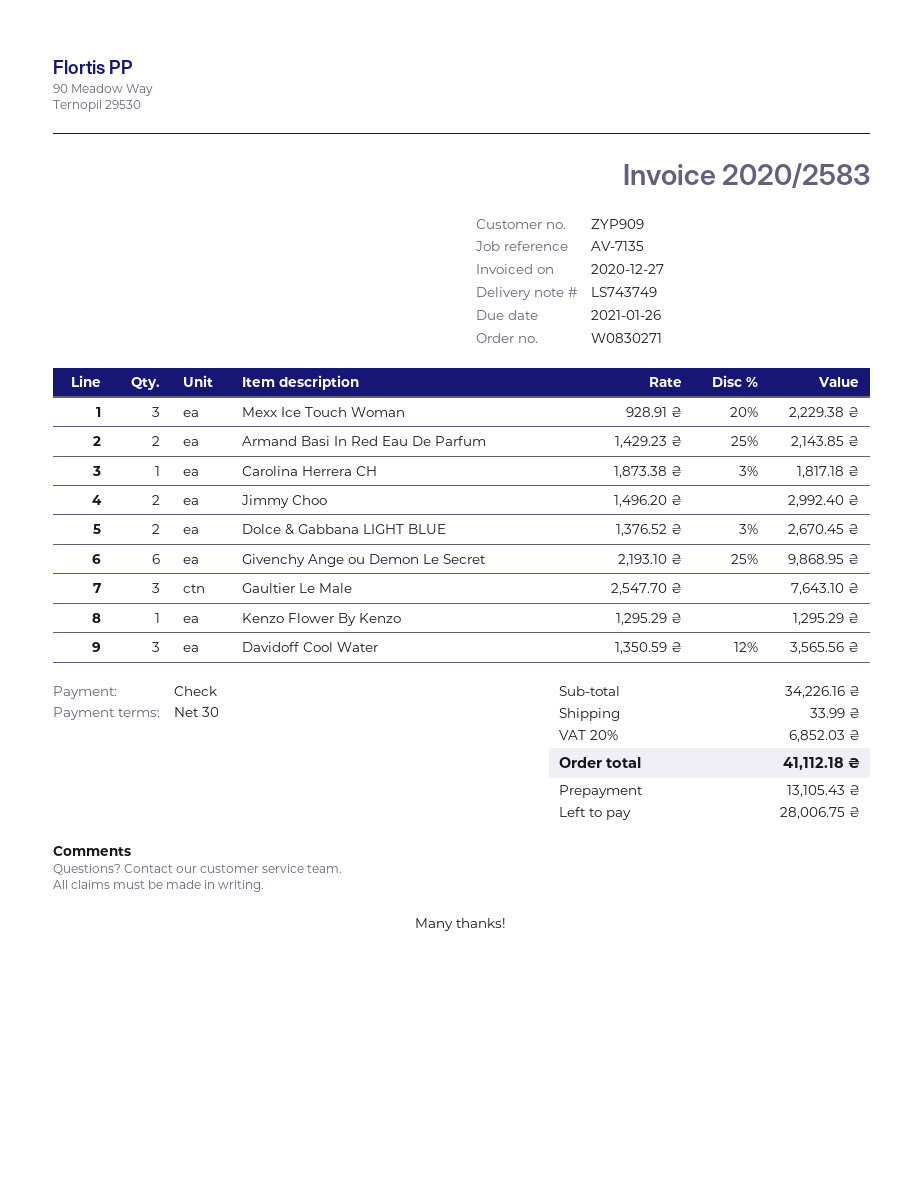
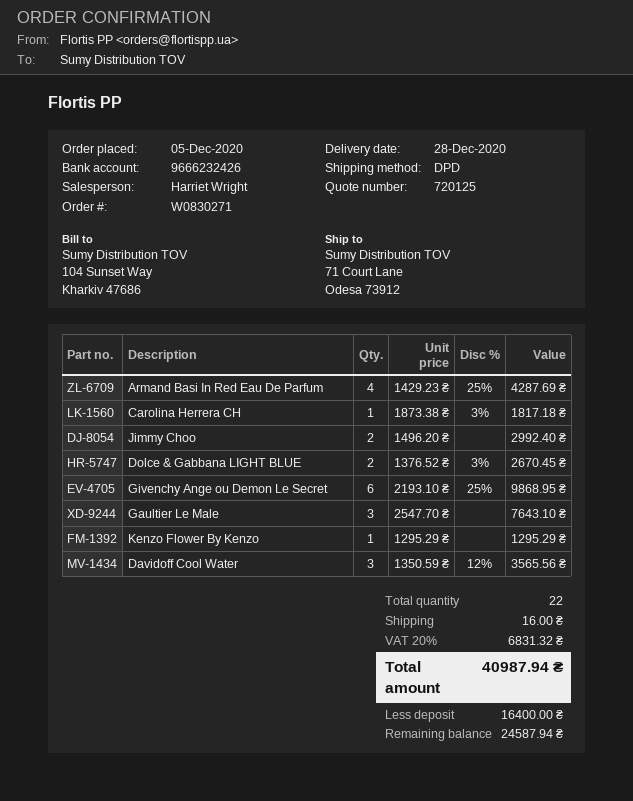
Mexx Ice Touch Woman: 3 x 928.91 - 20% = 2229.38 -> none
Armand Basi In Red Eau De Parfum: 2 x 1429.23 - 25% = 2143.85 -> 4 x 1429.23 - 25% = 4287.69
shipping: 33.99 -> 16.00
tax: 20% = 6852.03 -> 20% = 6831.32
total: 41112.18 -> 40987.94
deposit: 13105.43 -> 16400.00
balance: 28006.75 -> 24587.94

